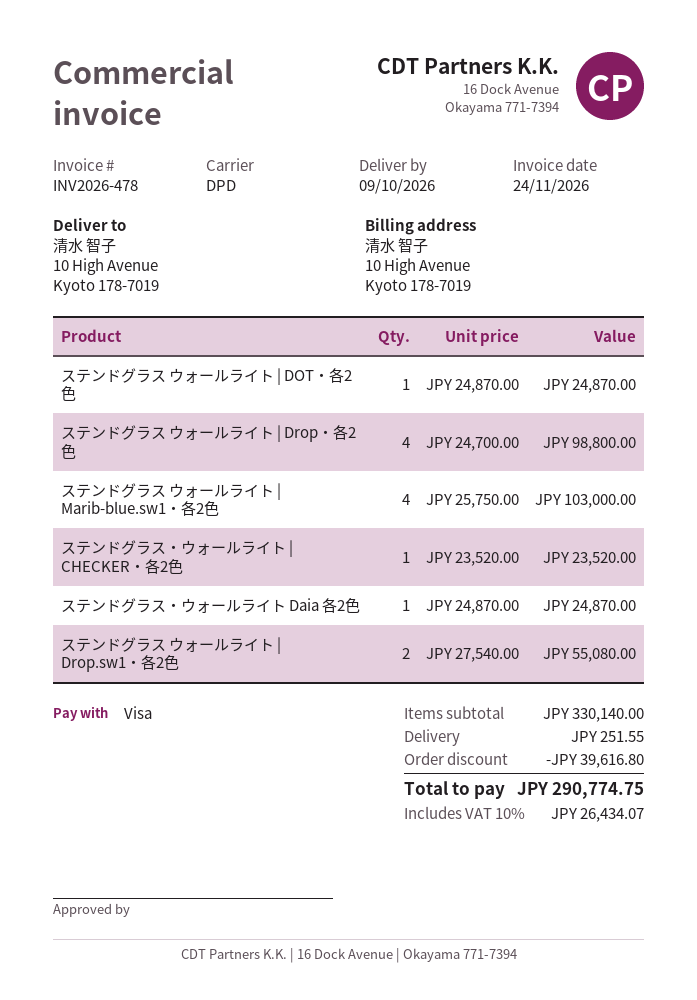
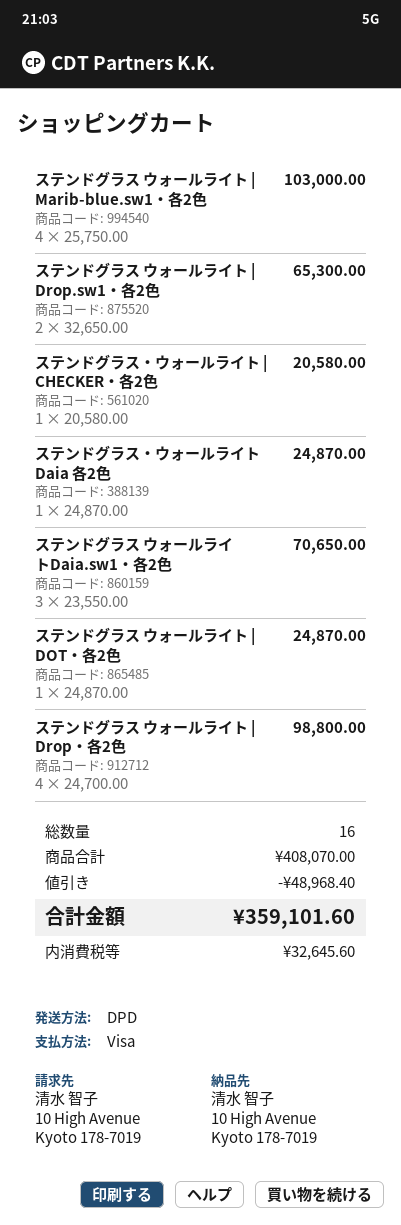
ステンドグラス・ウォールライト | CHECKER・各2色: 1 x 23520.00 = 23520.00 -> 1 x 20580.00 = 20580.00
ステンドグラス ウォールライト | Drop.sw1・各2色: 2 x 27540.00 = 55080.00 -> 2 x 32650.00 = 65300.00
ステンドグラス ウォールライトDaia.sw1・各2色: none -> 3 x 23550.00 = 70650.00
subtotal: 330140.00 -> 408070.00
discount: 39616.80 -> 48968.40
shipping: 251.55 -> none
tax: 26434.07 -> 32645.60
total: 290774.75 -> 359101.60

